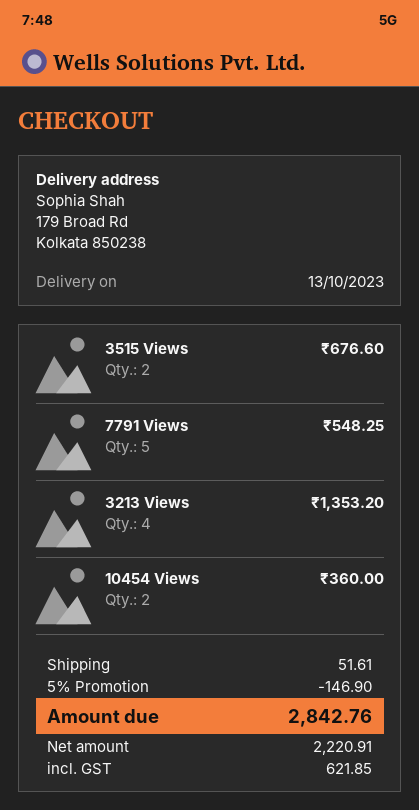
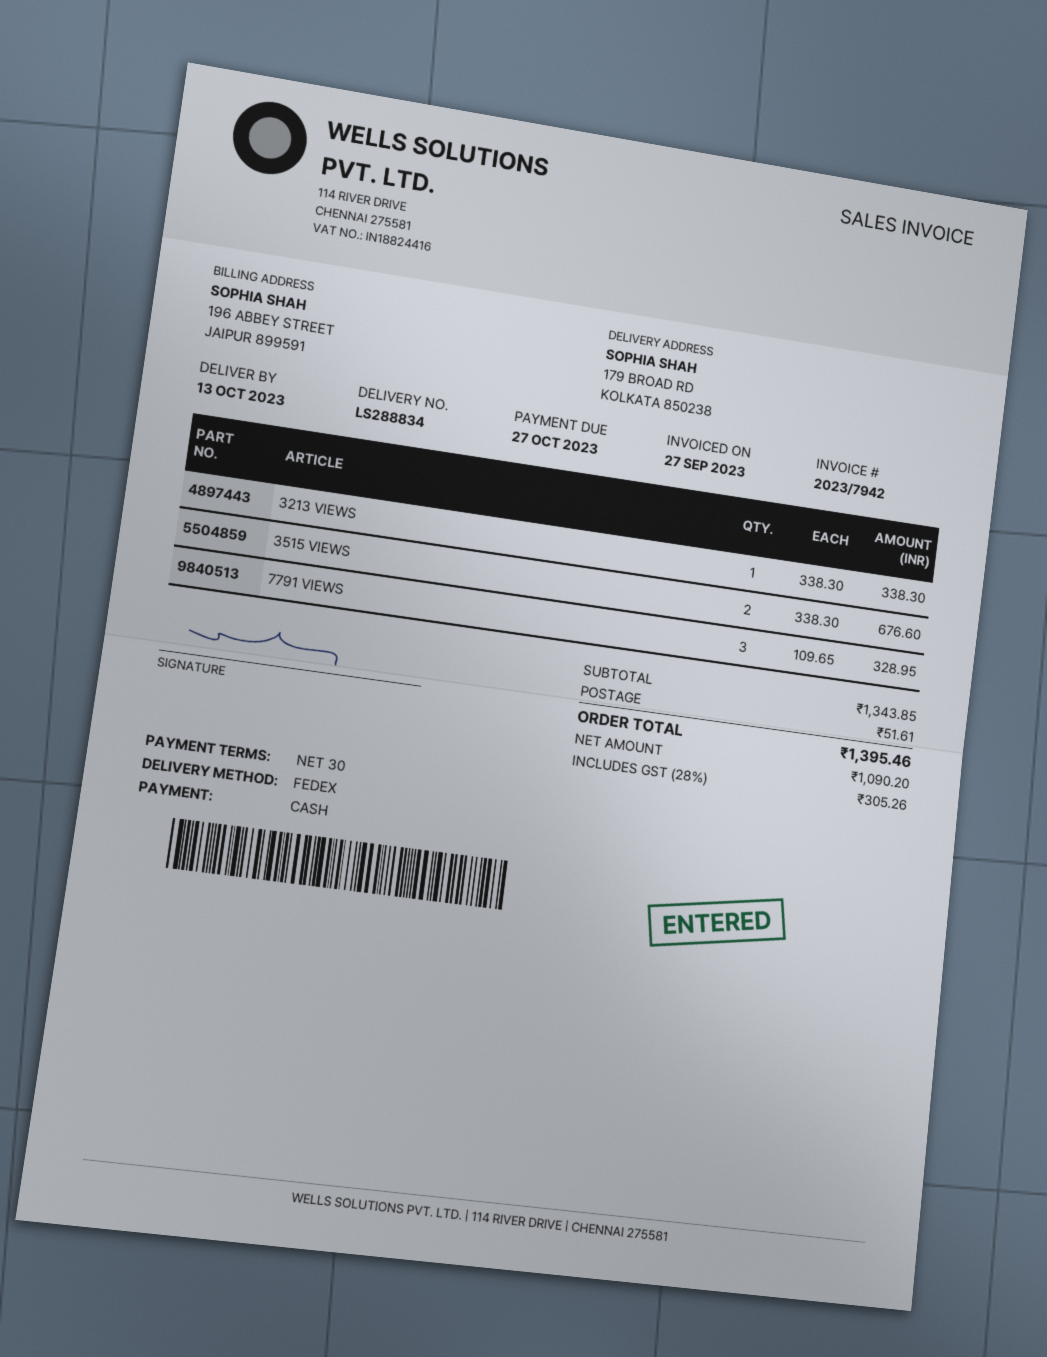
7791 Views: 5 for 548.25 -> 3 for 328.95
3213 Views: 4 for 1353.20 -> 1 for 338.30
10454 Views: 2 for 360.00 -> none
discount: 5% = 146.90 -> none
net: 2220.91 -> 1090.20
tax: 621.85 -> 305.26
total: 2842.76 -> 1395.46

